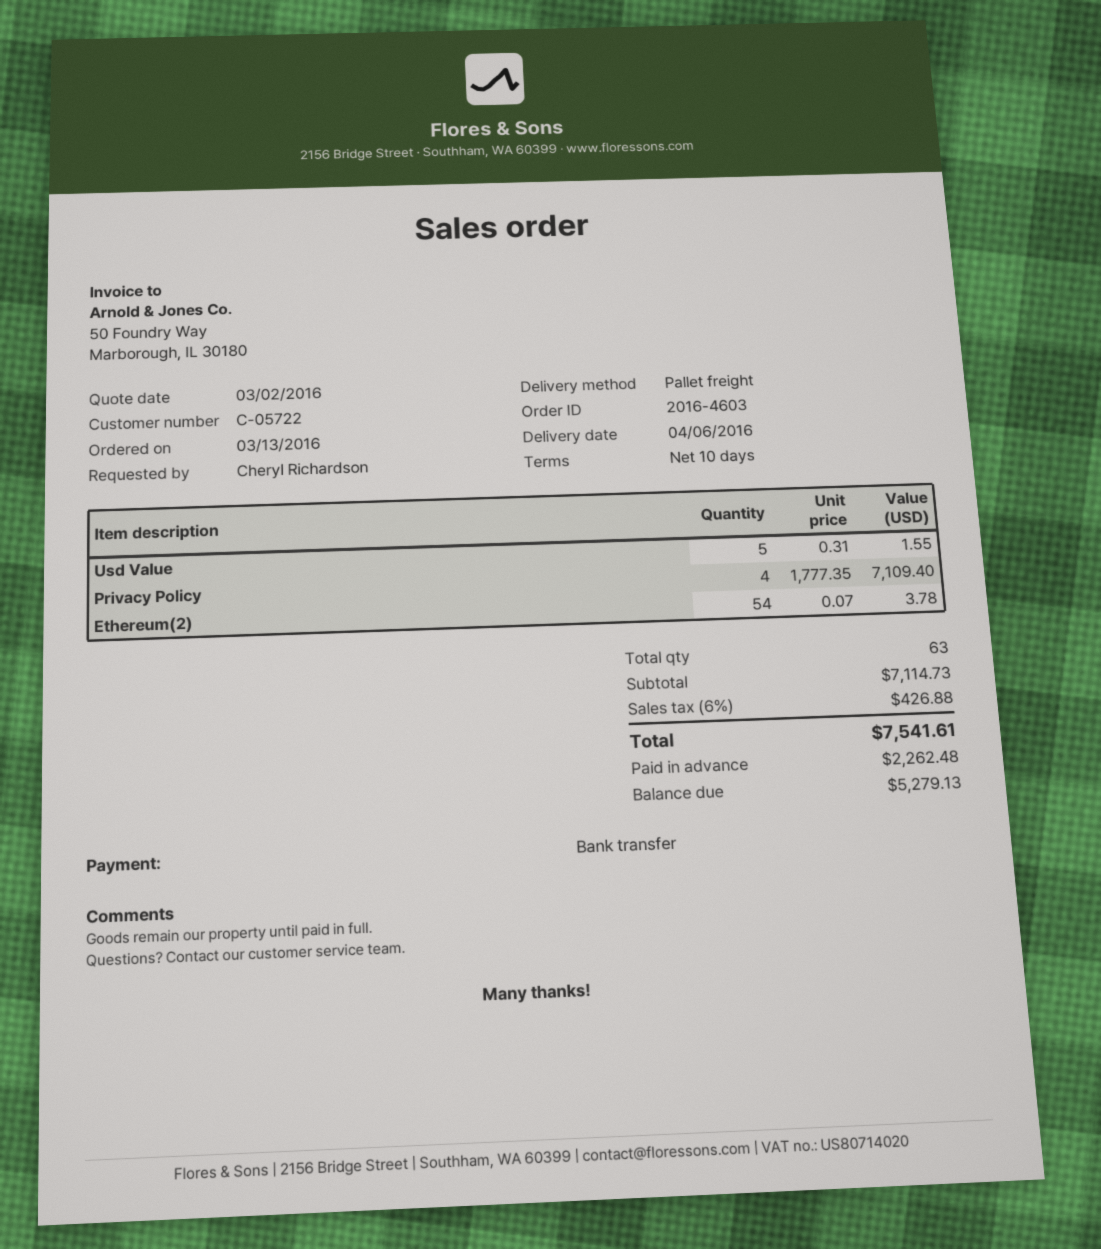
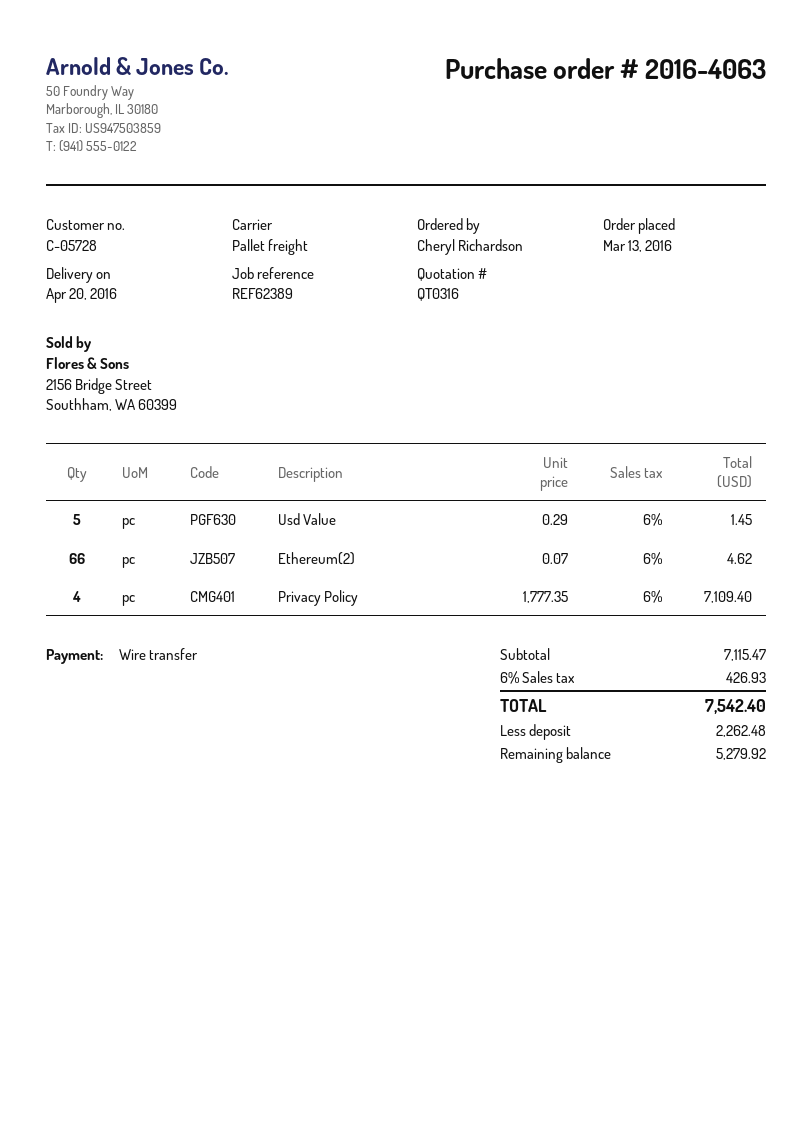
order number: 2016-4603 -> 2016-4063
delivery date: 2016-04-06 -> 2016-04-20
customer number: C-05722 -> C-05728
Usd Value: 5 x 0.31 = 1.55 -> 5 x 0.29 = 1.45
Ethereum(2): 54 x 0.07 = 3.78 -> 66 x 0.07 = 4.62
subtotal: 7114.73 -> 7115.47
tax: 6% = 426.88 -> 6% = 426.93
total: 7541.61 -> 7542.40
balance: 5279.13 -> 5279.92

